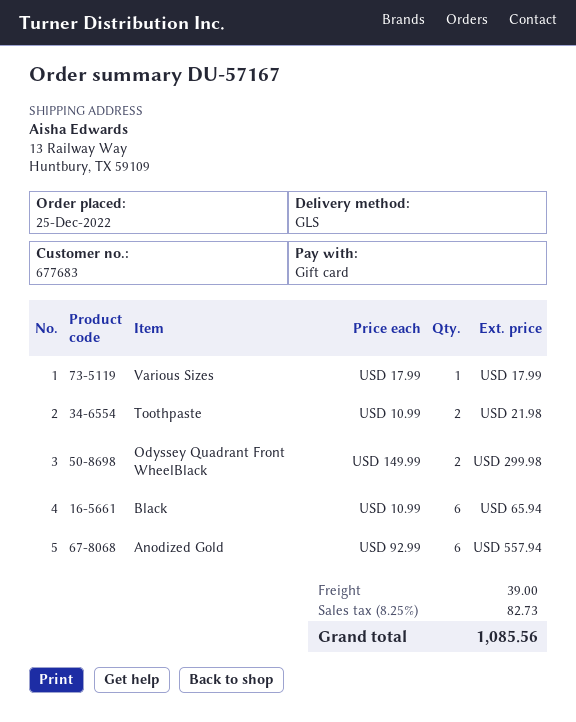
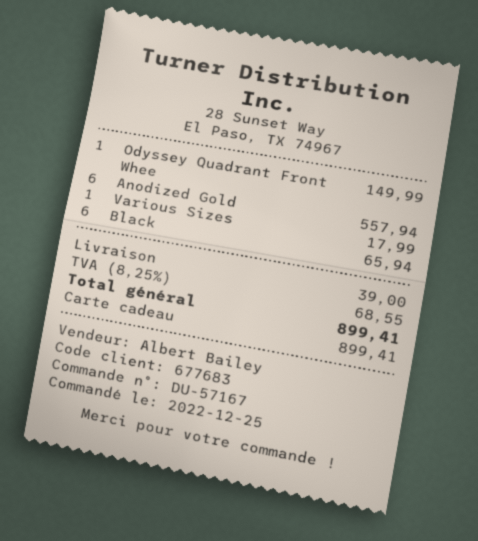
Toothpaste: 2 for 21.98 -> none
Odyssey Quadrant Front WheelBlack: 2 for 299.98 -> 1 for 149.99
tax: 8.25% = 82.73 -> 8.25% = 68.55
total: 1085.56 -> 899.41

